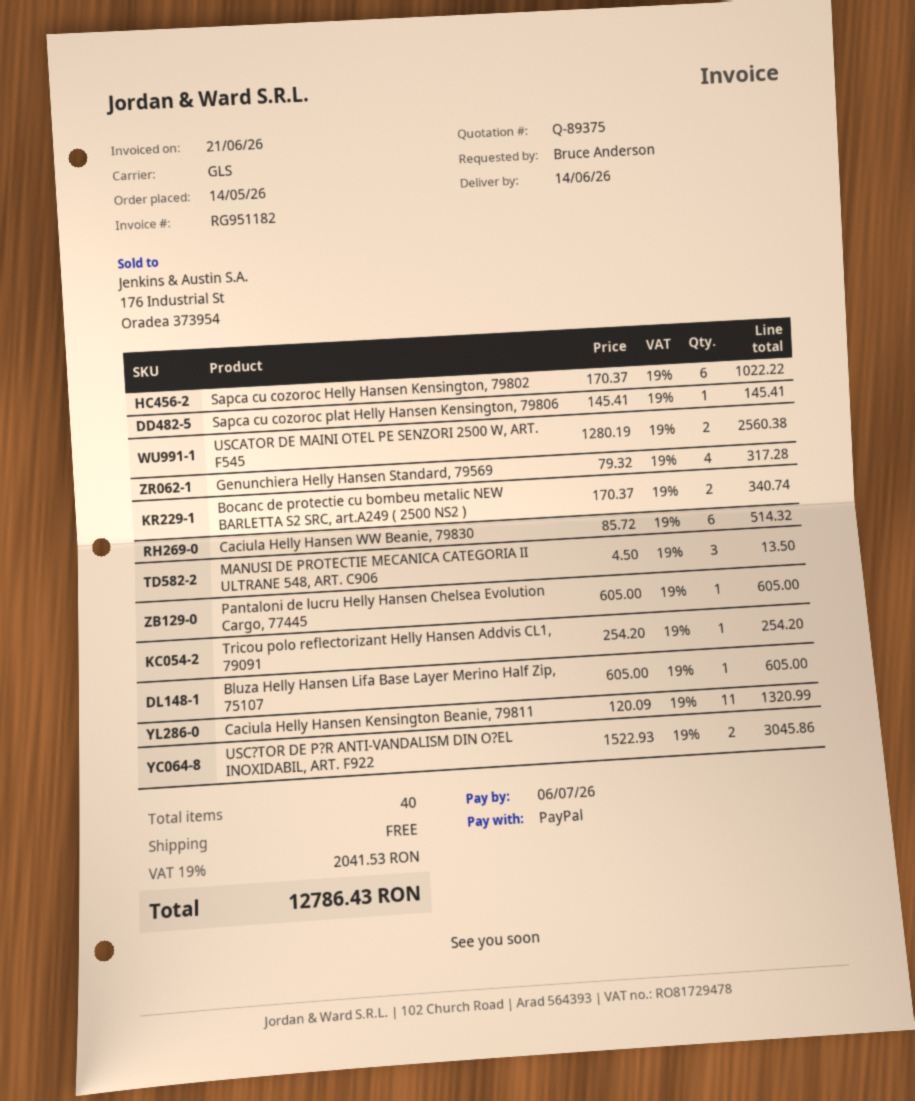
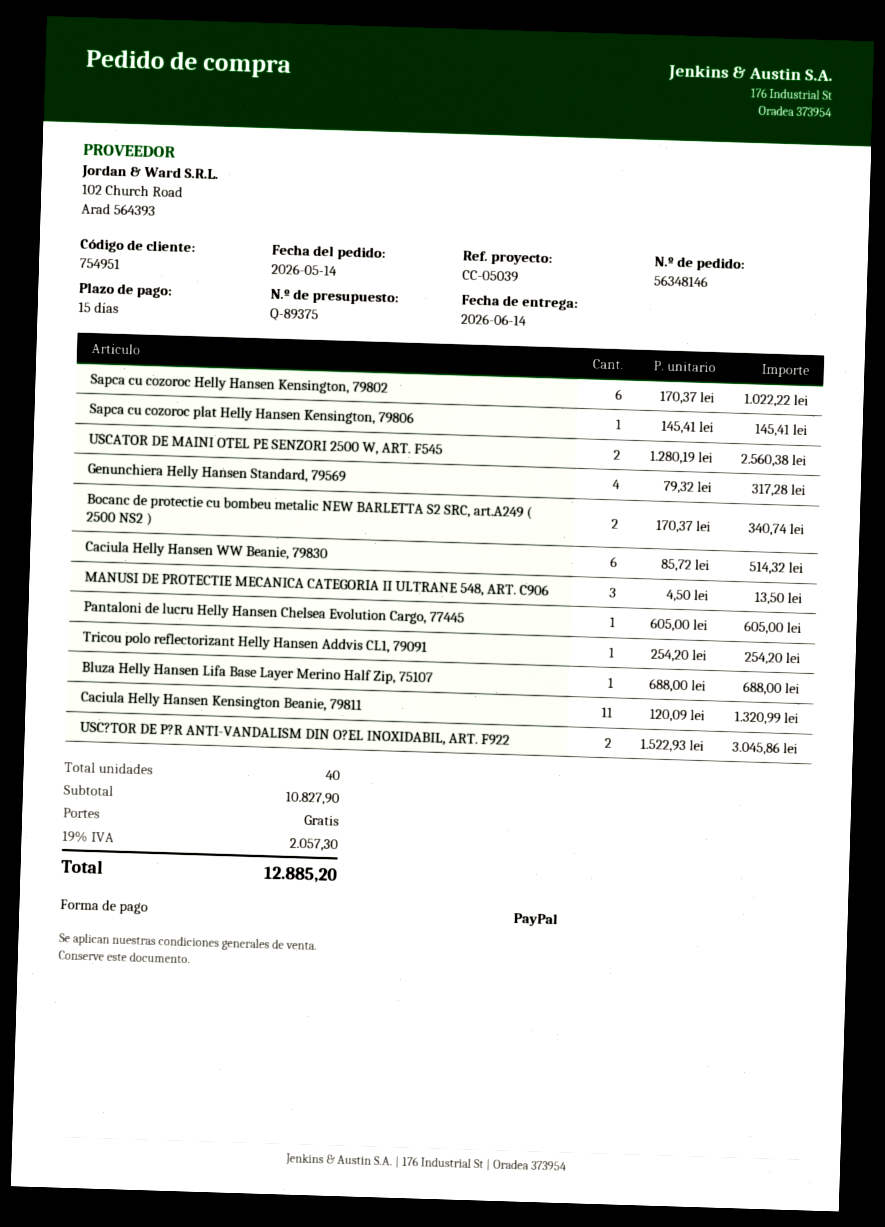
Bluza Helly Hansen Lifa Base Layer Merino Half Zip, 75107: 1 x 605.00 = 605.00 -> 1 x 688.00 = 688.00
tax: 19% = 2041.53 -> 19% = 2057.30
total: 12786.43 -> 12885.20

